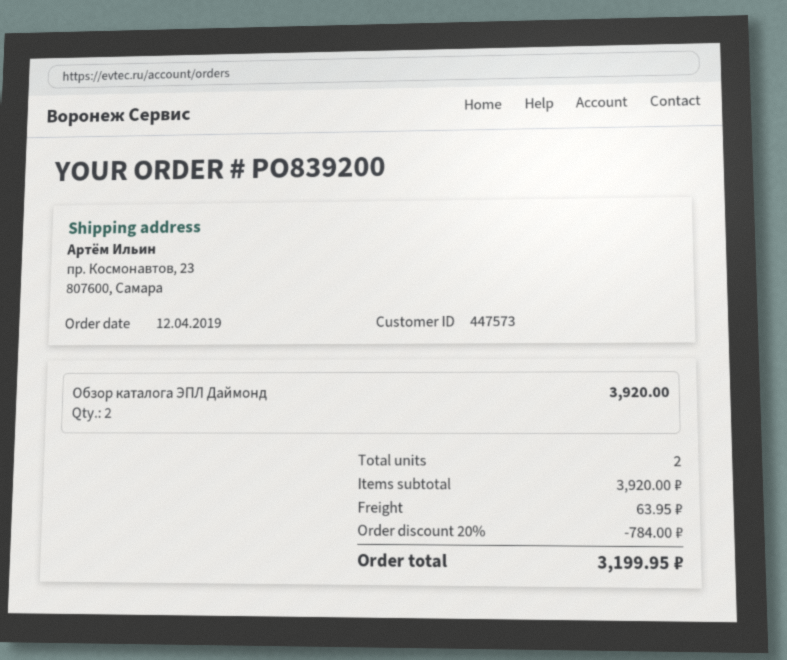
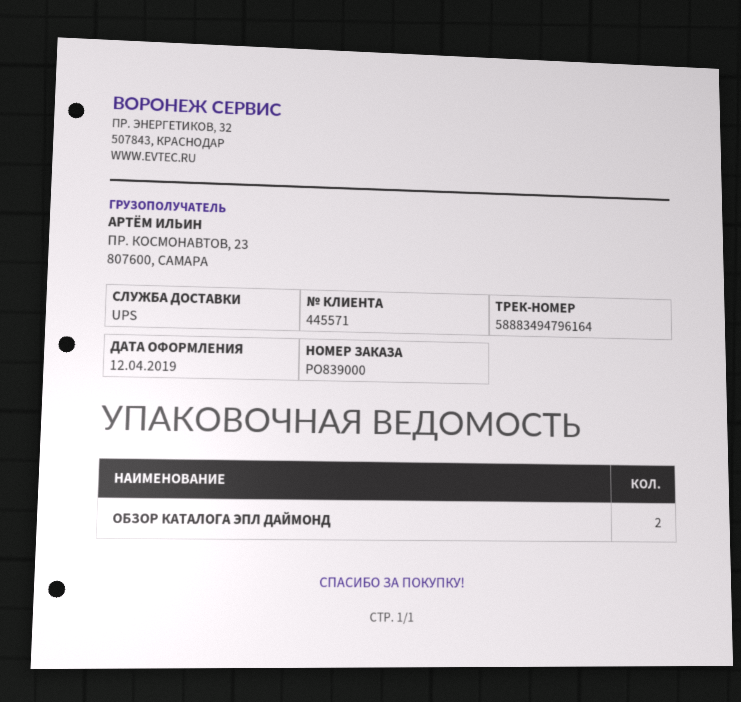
order number: PO839200 -> PO839000
customer number: 447573 -> 445571

